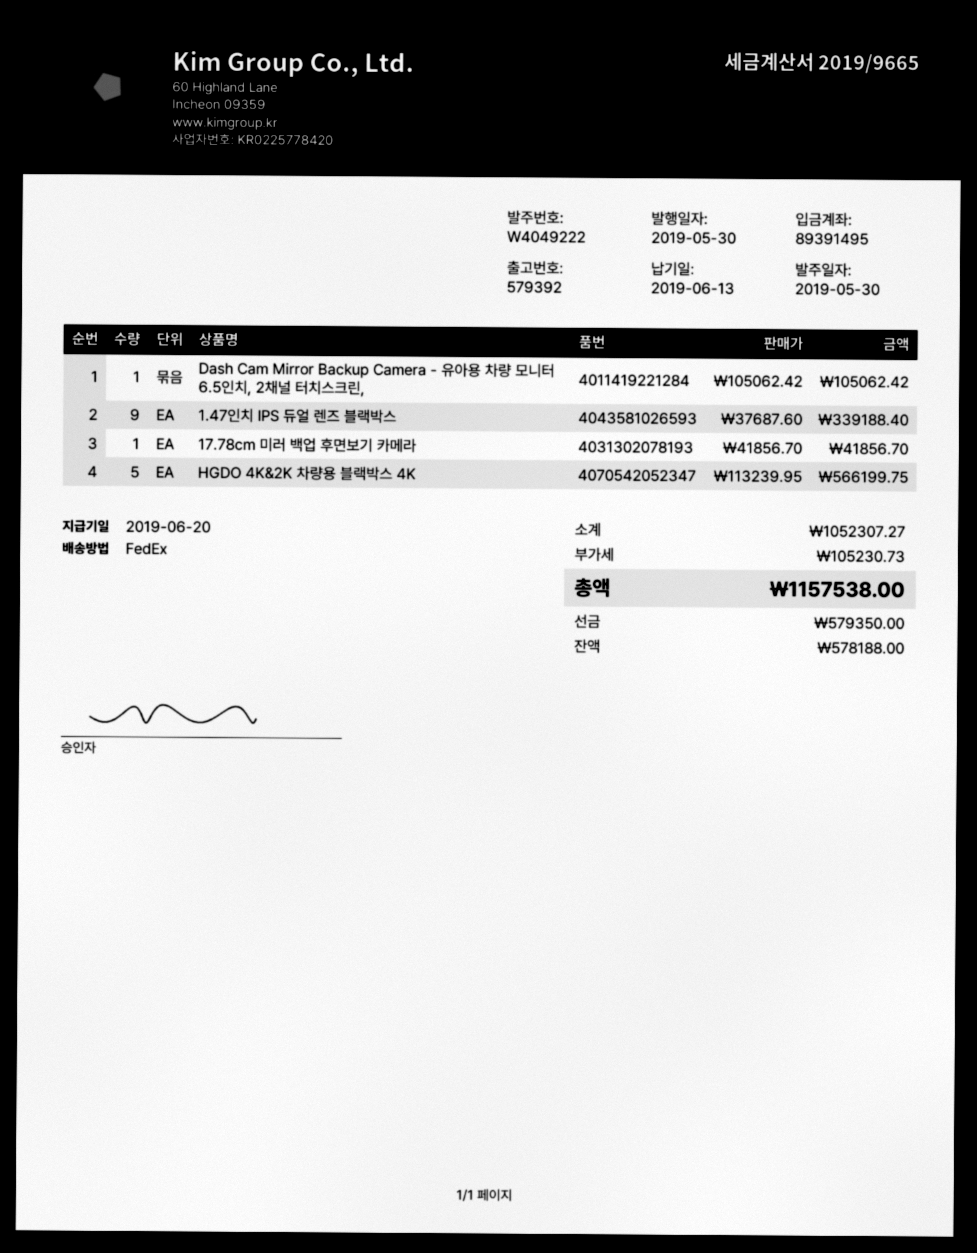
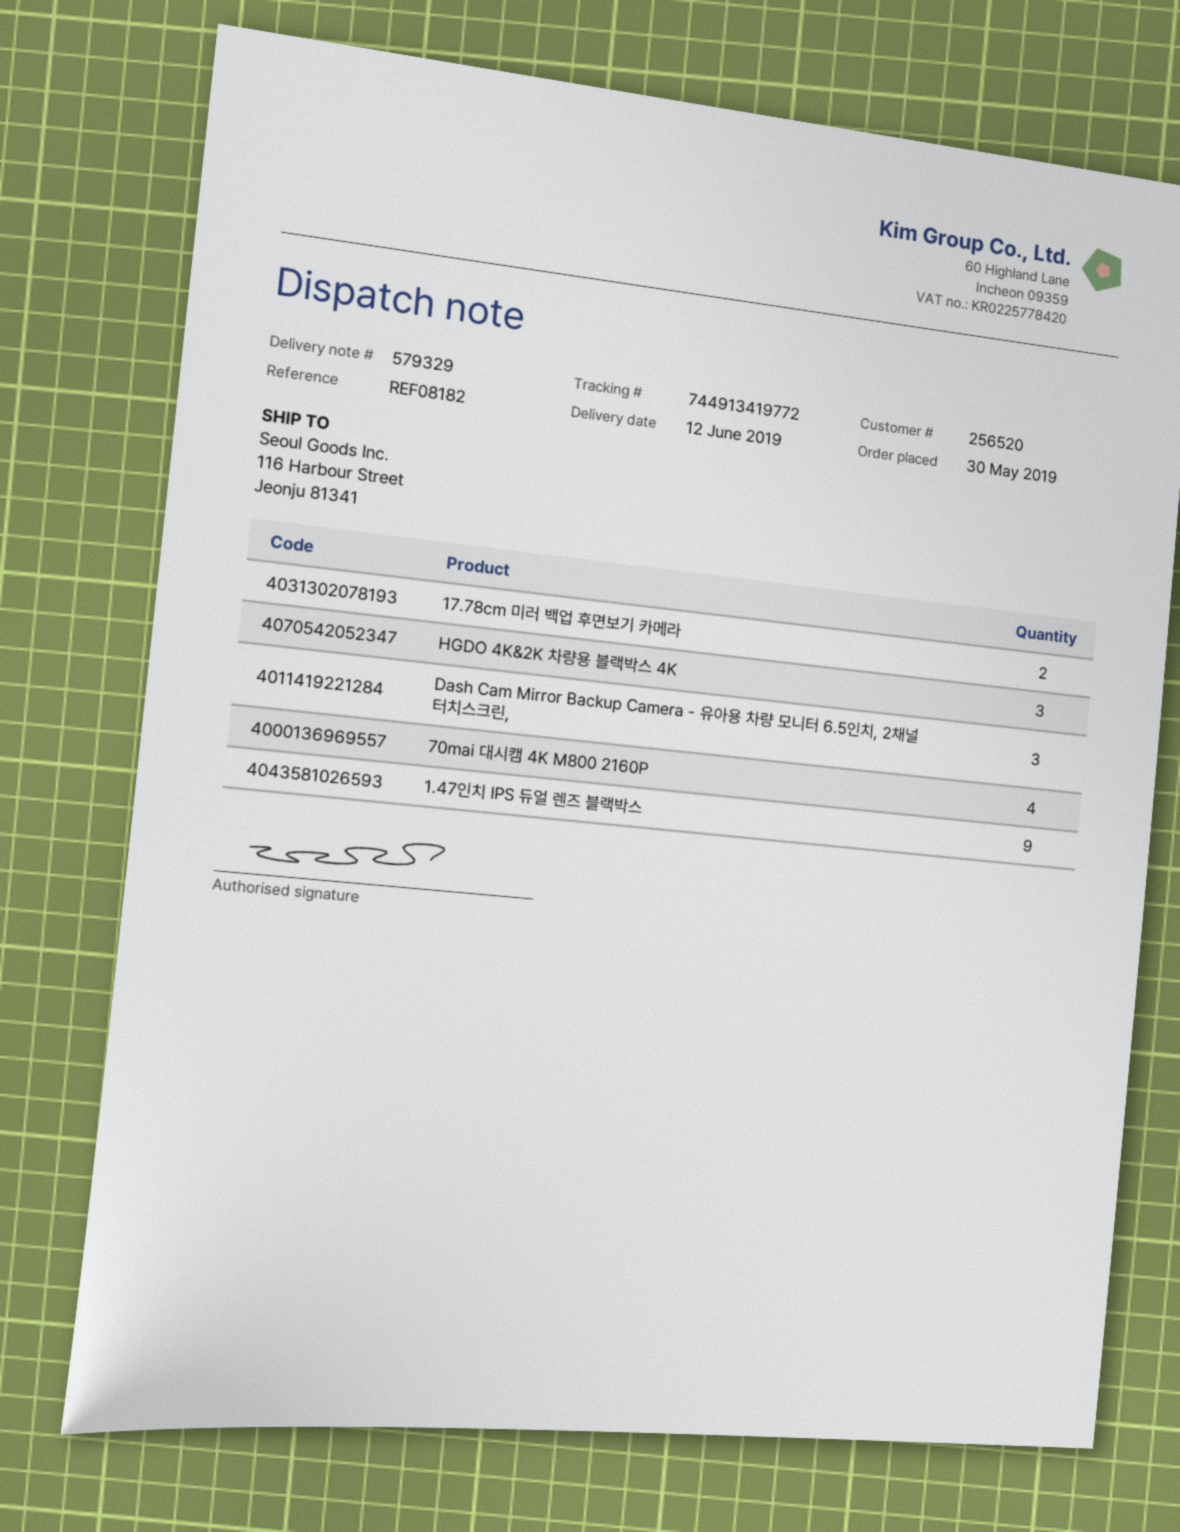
delivery note number: 579392 -> 579329
delivery date: 2019-06-13 -> 2019-06-12
Dash Cam Mirror Backup Camera - 유아용 차량 모니터 6.5인치, 2채널 터치스크린,: 1 -> 3
17.78cm 미러 백업 후면보기 카메라: 1 -> 2
HGDO 4K&2K 차량용 블랙박스 4K: 5 -> 3
70mai 대시캠 4K M800 2160P: none -> 4

